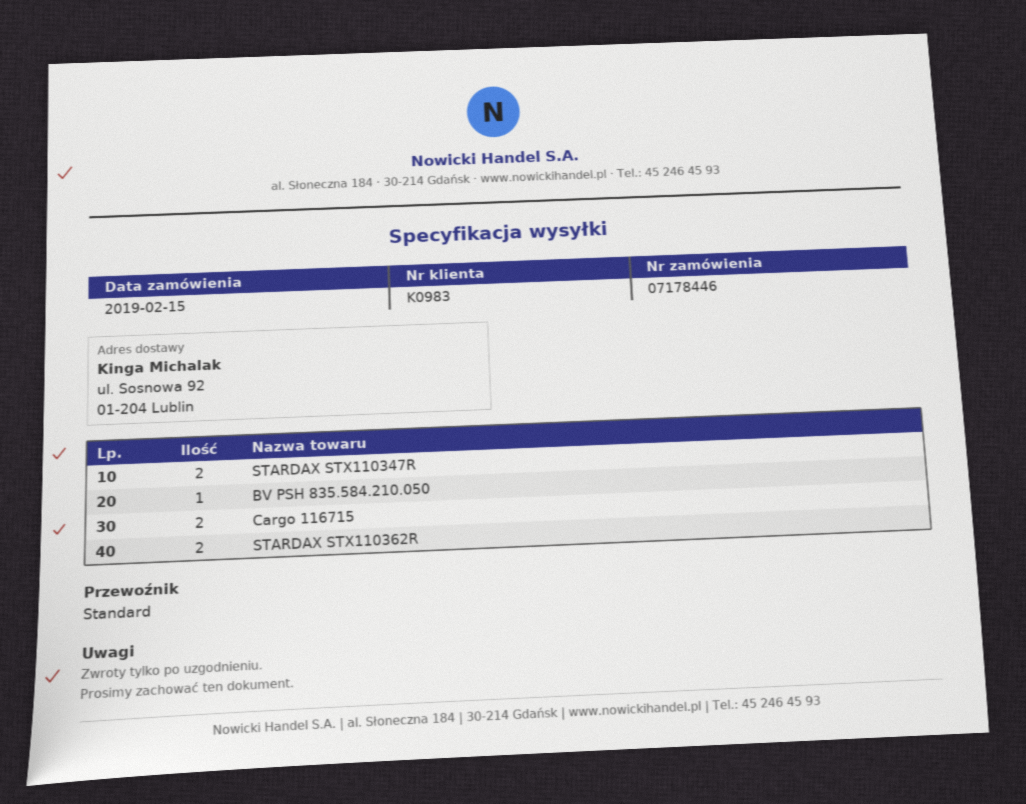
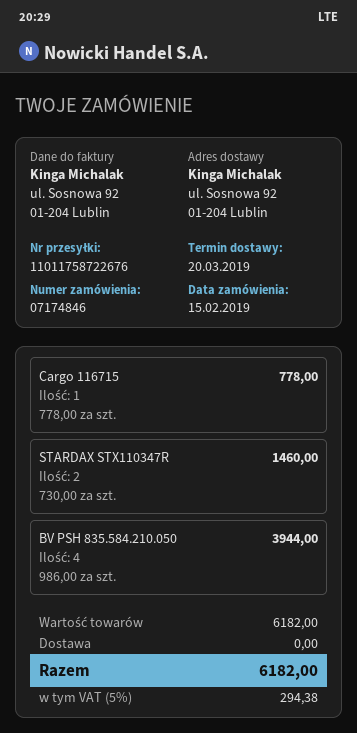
order number: 07178446 -> 07174846
BV PSH 835.584.210.050: 1 -> 4
Cargo 116715: 2 -> 1
STARDAX STX110362R: 2 -> none

